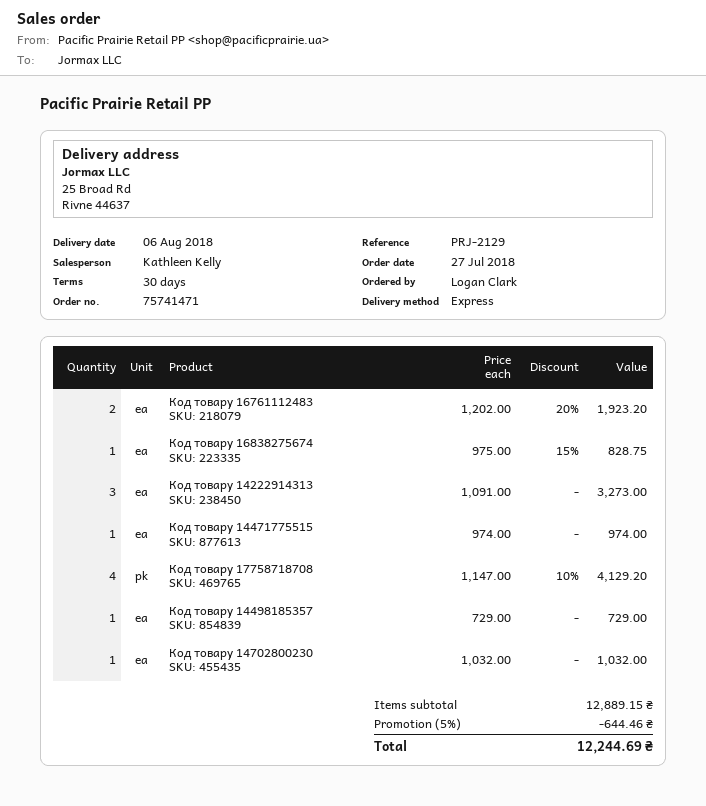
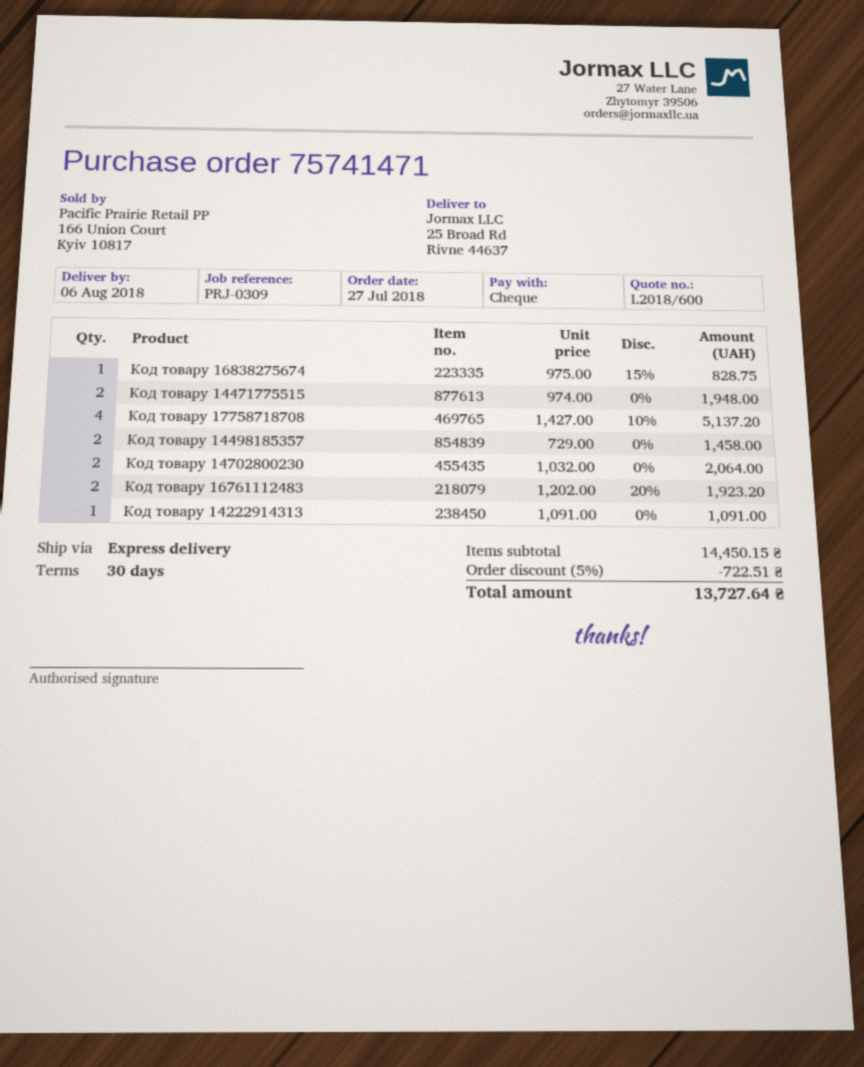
reference: PRJ-2129 -> PRJ-0309
Код товару 14222914313: 3 x 1091.00 = 3273.00 -> 1 x 1091.00 = 1091.00
Код товару 14471775515: 1 x 974.00 = 974.00 -> 2 x 974.00 = 1948.00
Код товару 17758718708: 4 x 1147.00 - 10% = 4129.20 -> 4 x 1427.00 - 10% = 5137.20
Код товару 14498185357: 1 x 729.00 = 729.00 -> 2 x 729.00 = 1458.00
Код товару 14702800230: 1 x 1032.00 = 1032.00 -> 2 x 1032.00 = 2064.00
subtotal: 12889.15 -> 14450.15
discount: 5% = 644.46 -> 5% = 722.51
total: 12244.69 -> 13727.64

